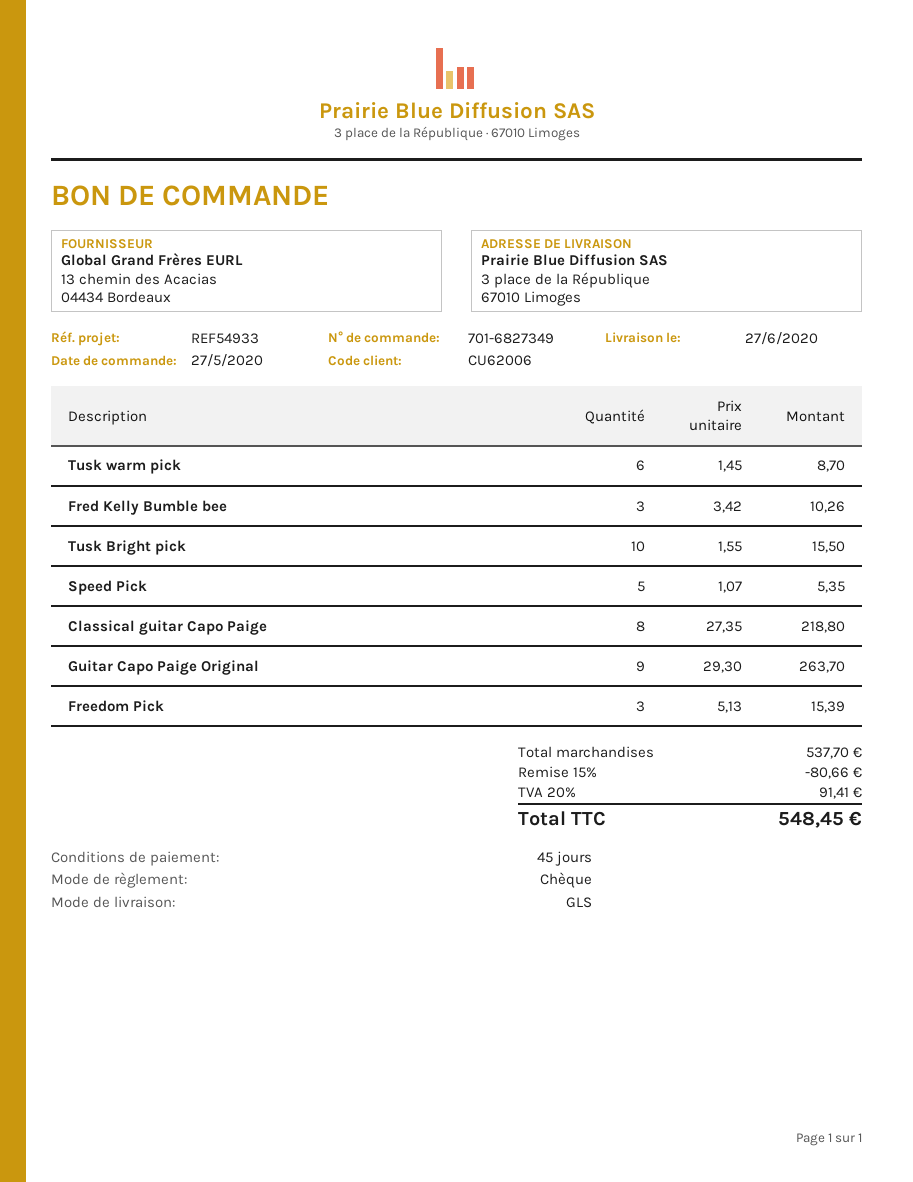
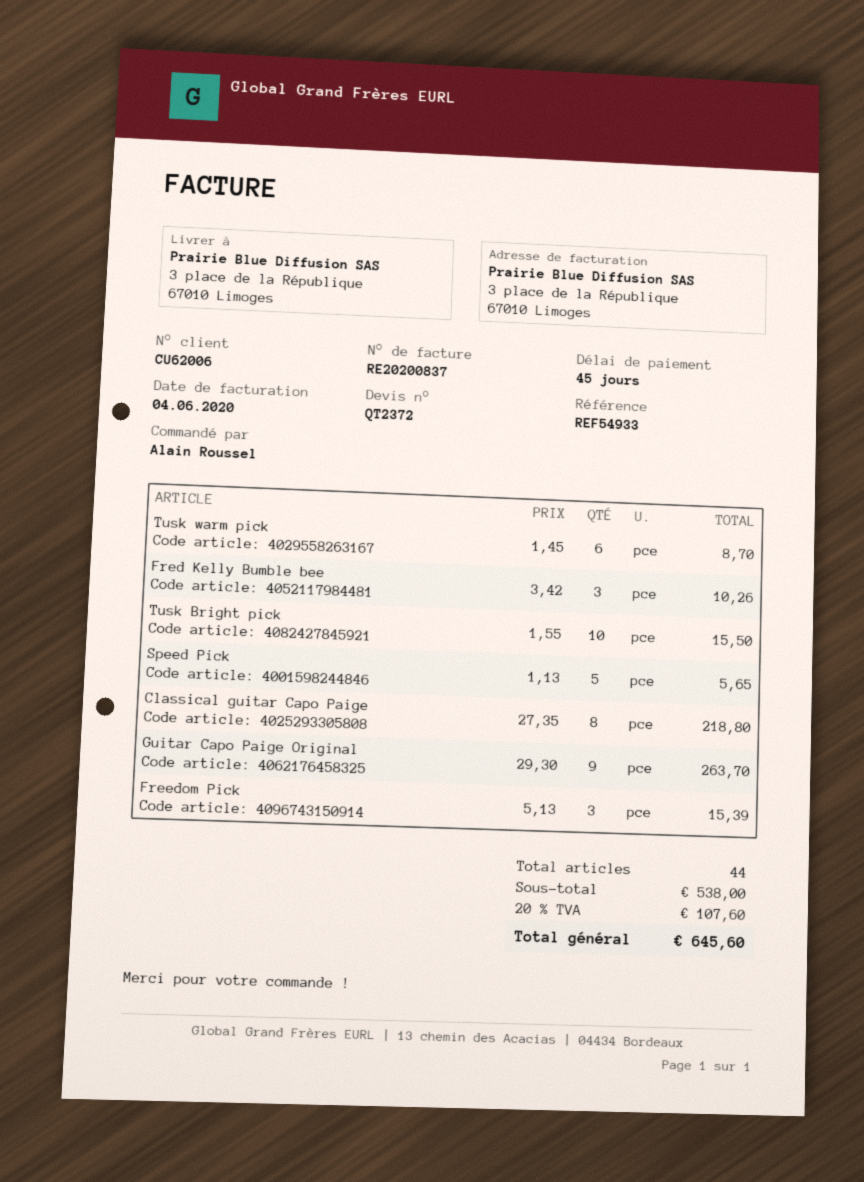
Speed Pick: 5 x 1.07 = 5.35 -> 5 x 1.13 = 5.65
subtotal: 537.70 -> 538.00
discount: 15% = 80.66 -> none
tax: 20% = 91.41 -> 20% = 107.60
total: 548.45 -> 645.60

